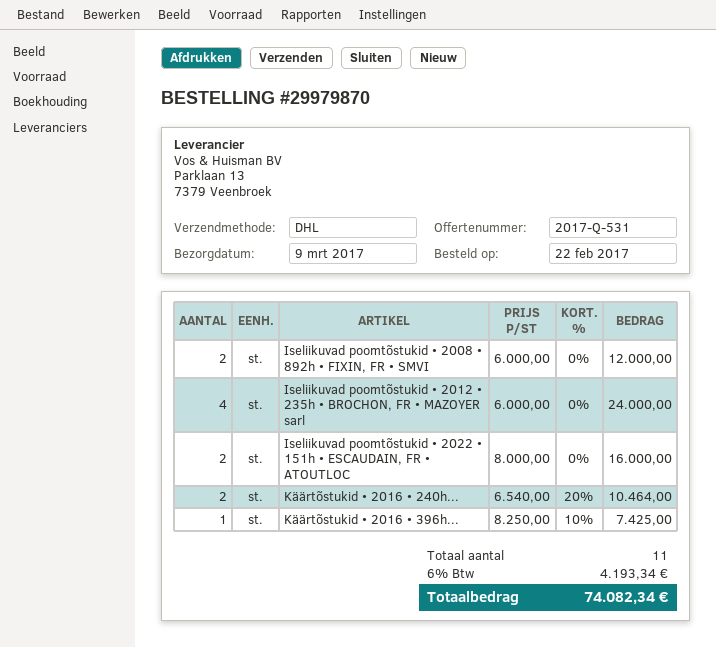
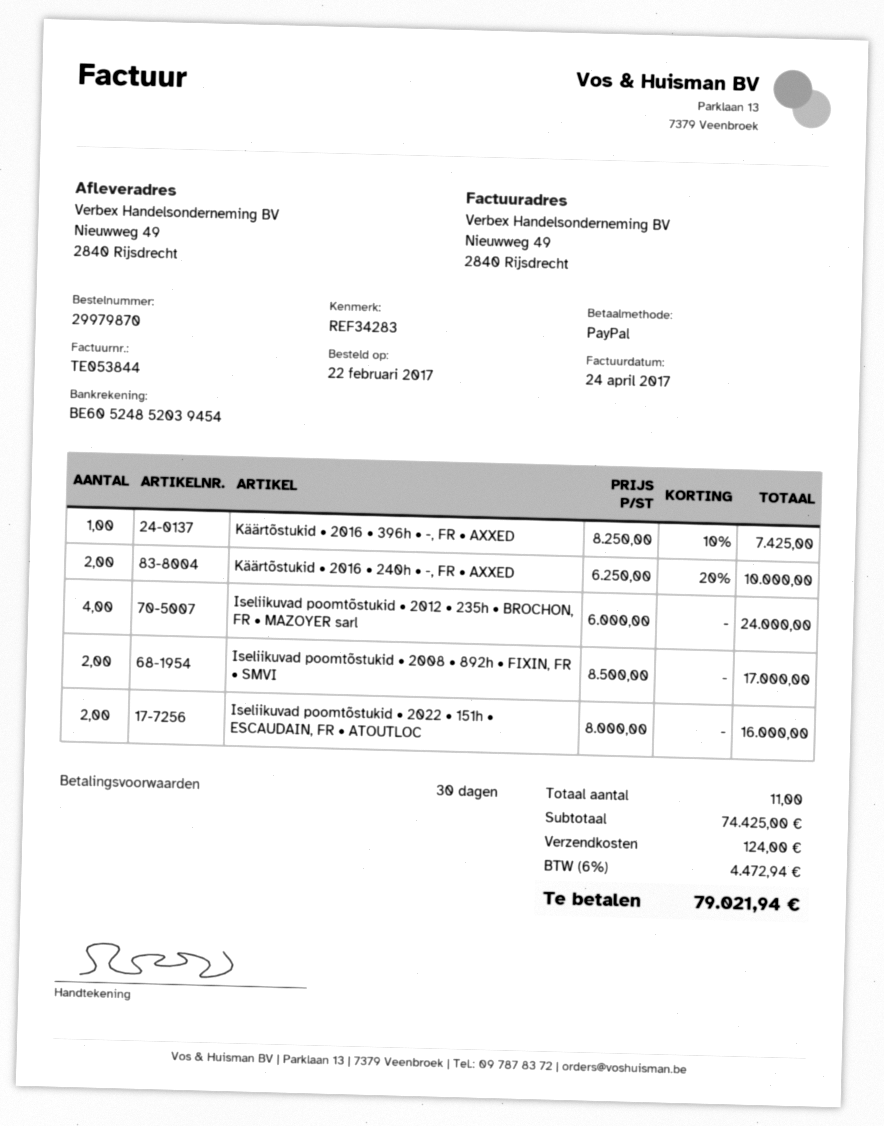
Iseliikuvad poomtõstukid • 2008 • 892h • FIXIN, FR • SMVI: 2 x 6000.00 = 12000.00 -> 2 x 8500.00 = 17000.00
Käärtõstukid • 2016 • 240h...: 2 x 6540.00 - 20% = 10464.00 -> 2 x 6250.00 - 20% = 10000.00
shipping: none -> 124.00
tax: 6% = 4193.34 -> 6% = 4472.94
total: 74082.34 -> 79021.94

